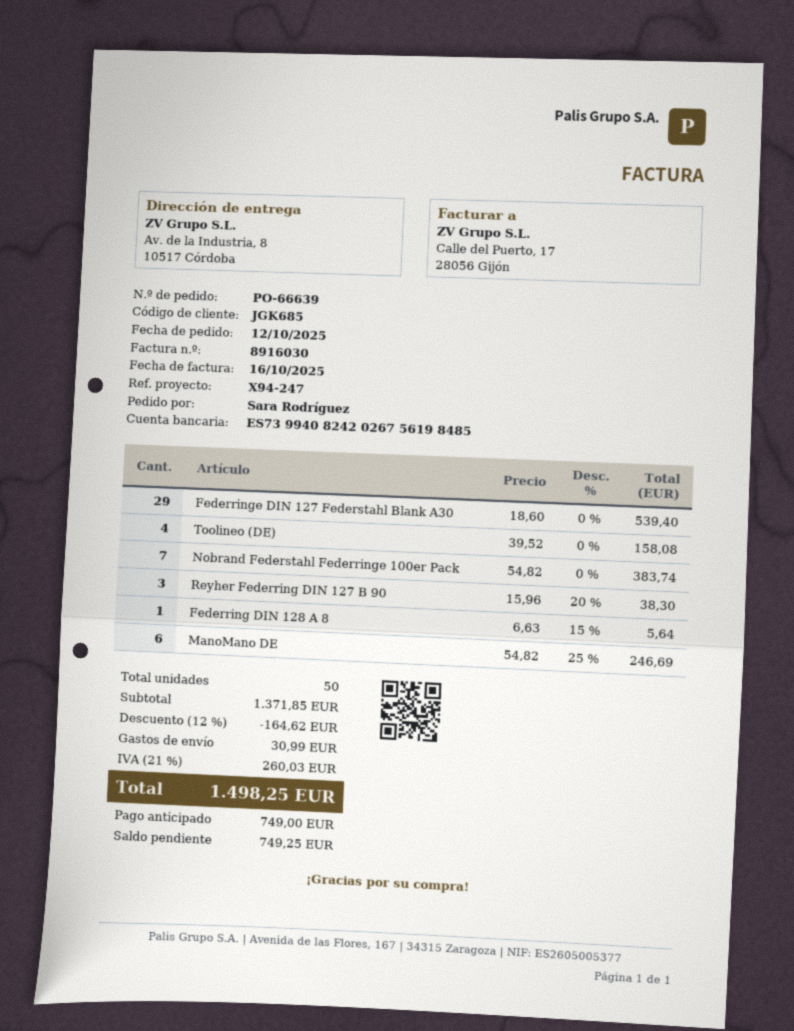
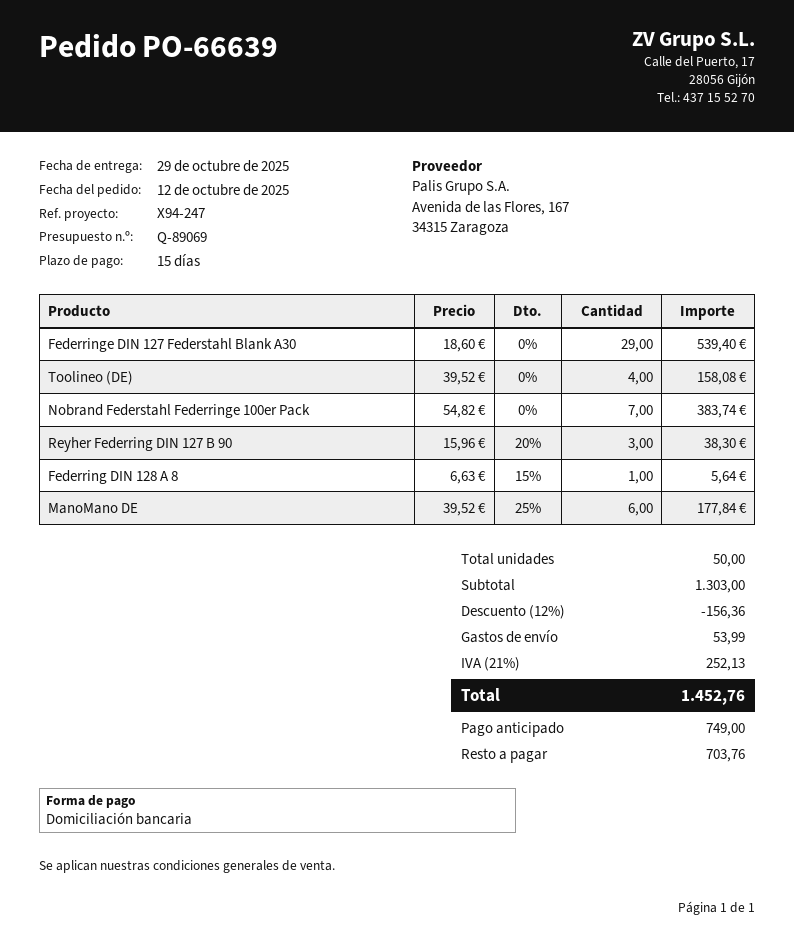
ManoMano DE: 6 x 54.82 - 25% = 246.69 -> 6 x 39.52 - 25% = 177.84
subtotal: 1371.85 -> 1303.00
discount: 12% = 164.62 -> 12% = 156.36
shipping: 30.99 -> 53.99
tax: 21% = 260.03 -> 21% = 252.13
total: 1498.25 -> 1452.76
balance: 749.25 -> 703.76

